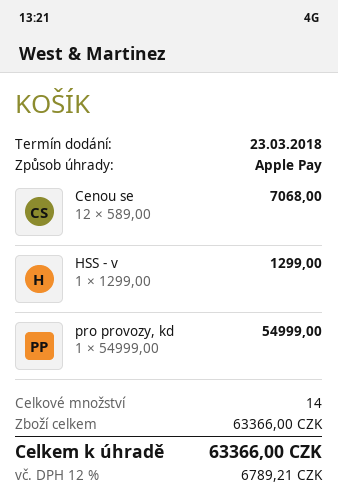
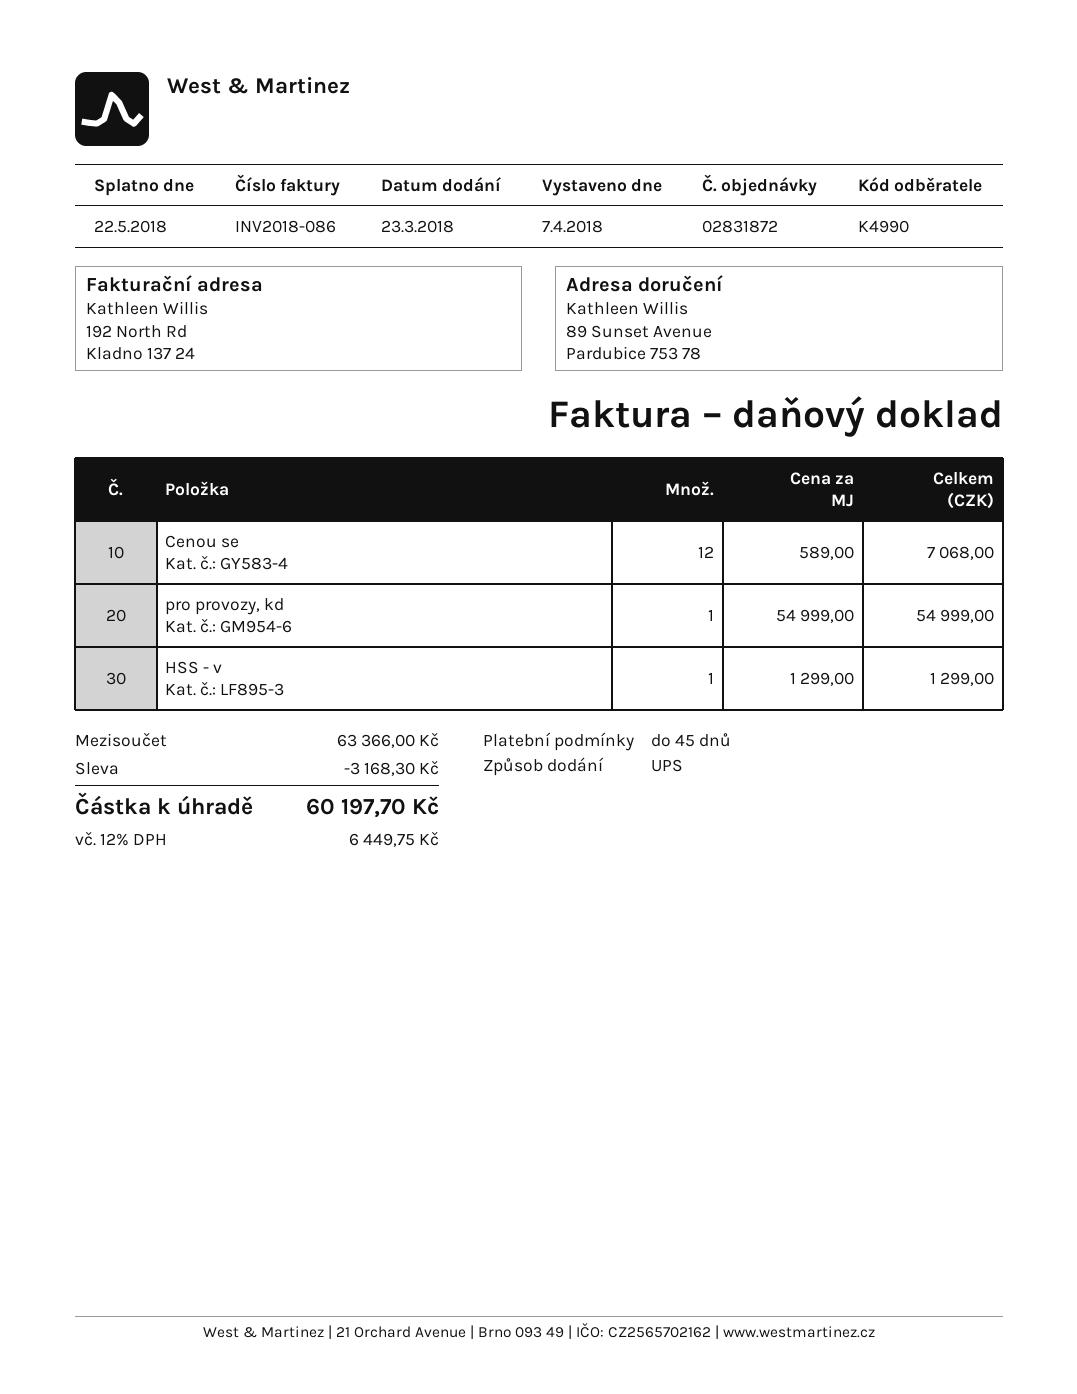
discount: none -> 3168.30
tax: 12% = 6789.21 -> 12% = 6449.75
total: 63366.00 -> 60197.70

